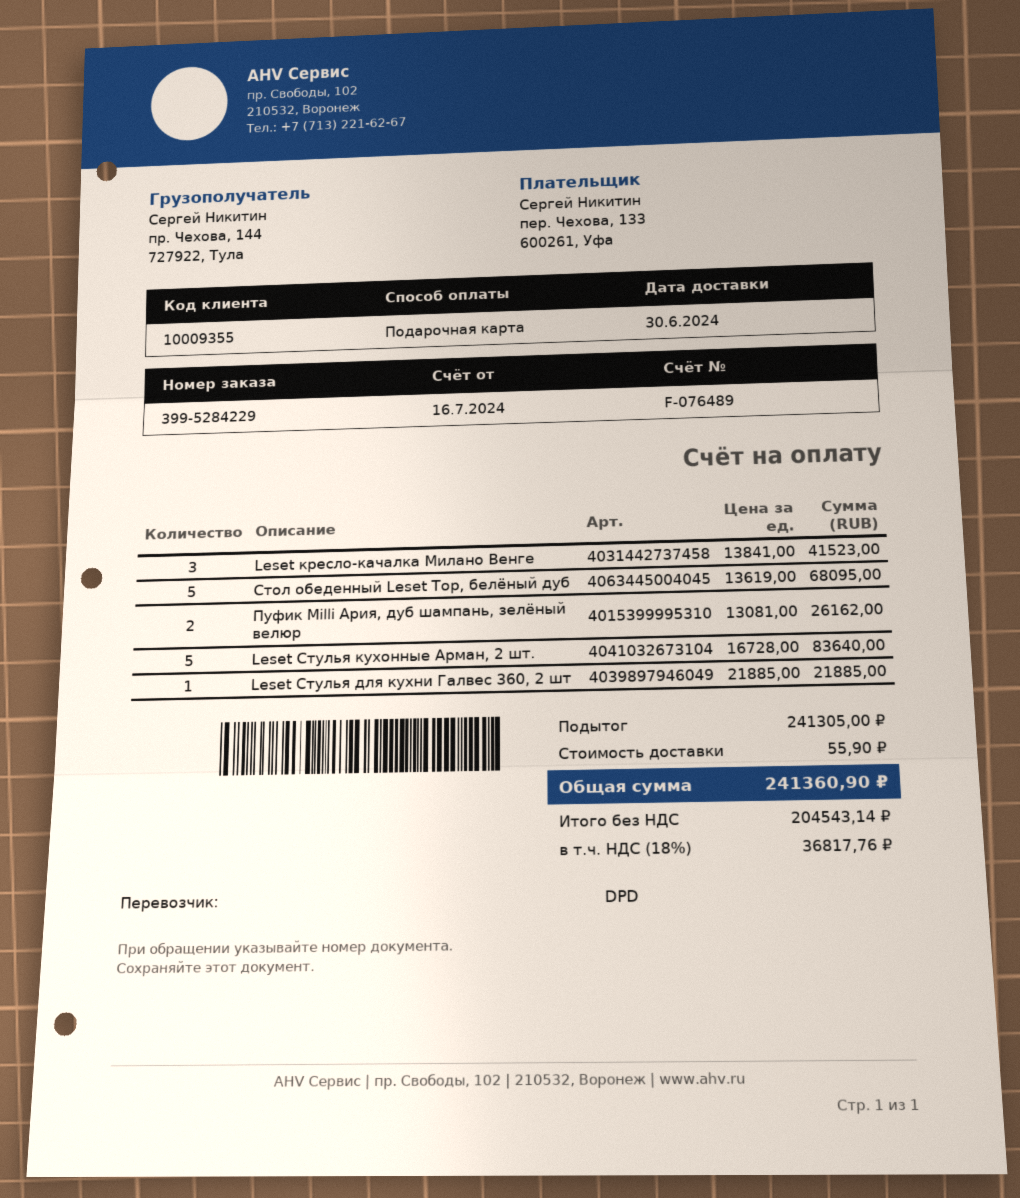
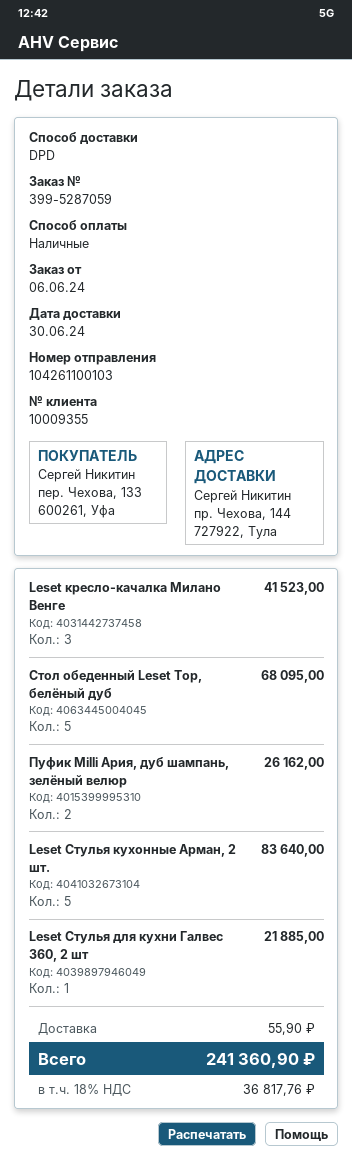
order number: 399-5284229 -> 399-5287059
payment method: gift card -> cash

